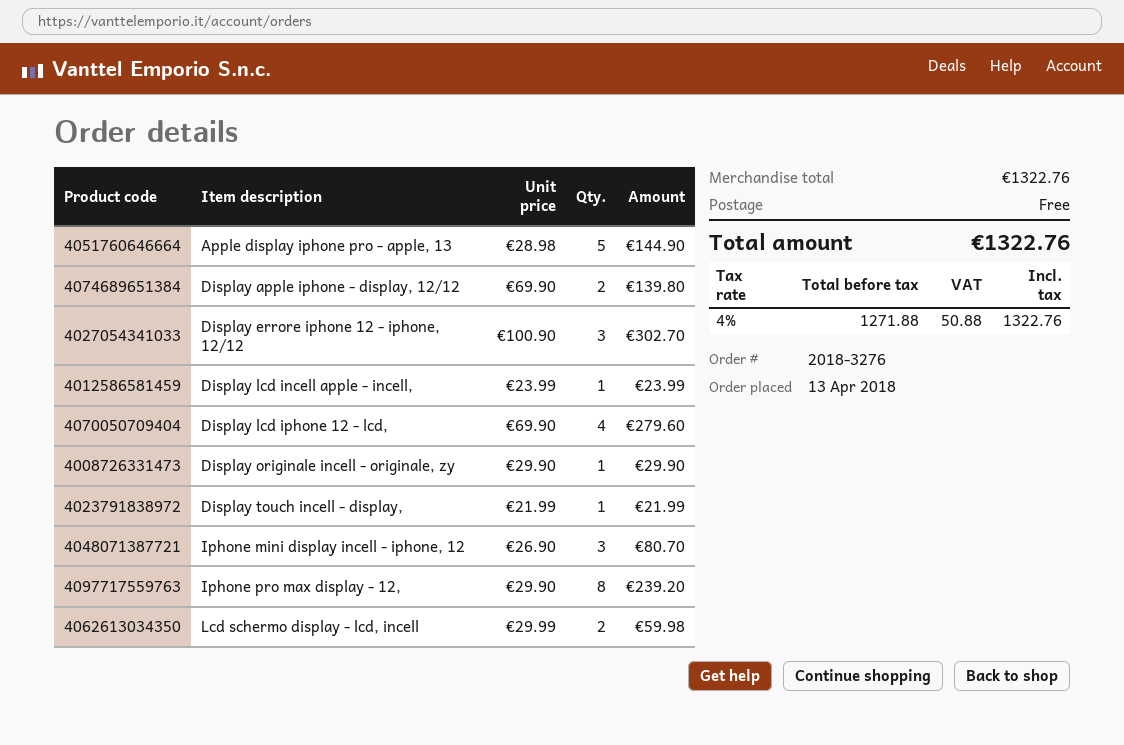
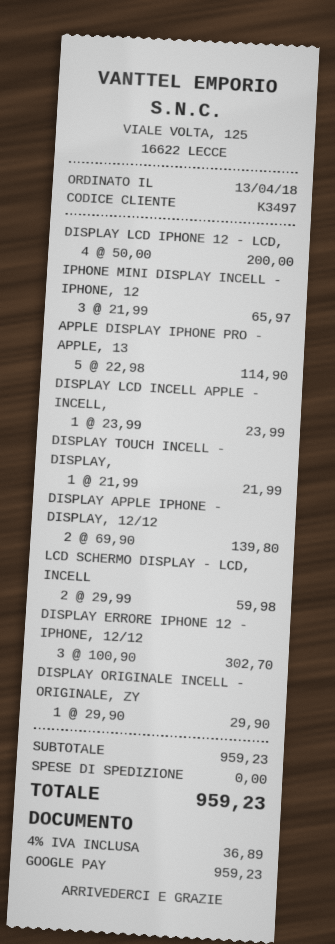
Apple display iphone pro - apple, 13: 5 x 28.98 = 144.90 -> 5 x 22.98 = 114.90
Display lcd iphone 12 - lcd,: 4 x 69.90 = 279.60 -> 4 x 50.00 = 200.00
Iphone mini display incell - iphone, 12: 3 x 26.90 = 80.70 -> 3 x 21.99 = 65.97
Iphone pro max display - 12,: 8 x 29.90 = 239.20 -> none
subtotal: 1322.76 -> 959.23
tax: 4% = 50.88 -> 4% = 36.89
total: 1322.76 -> 959.23

